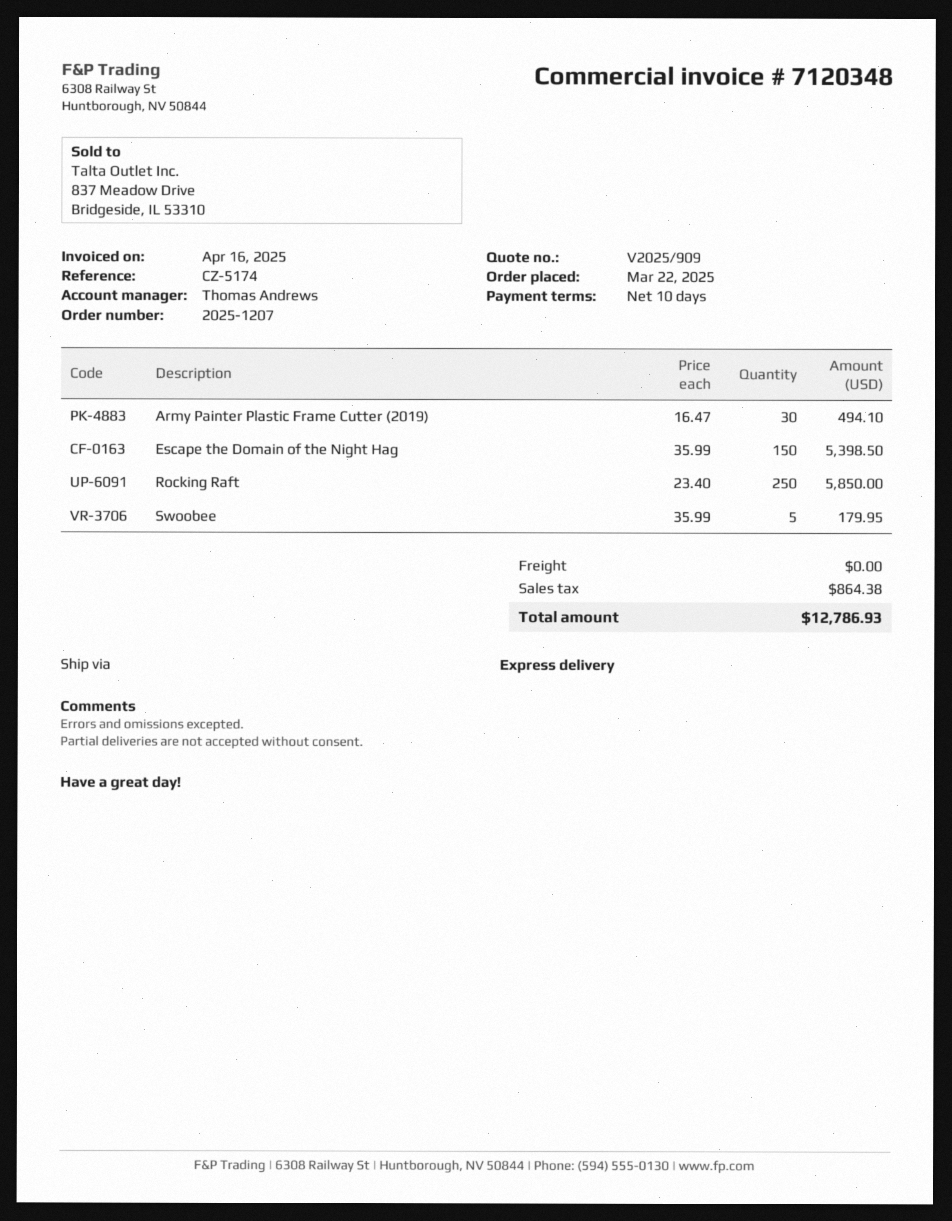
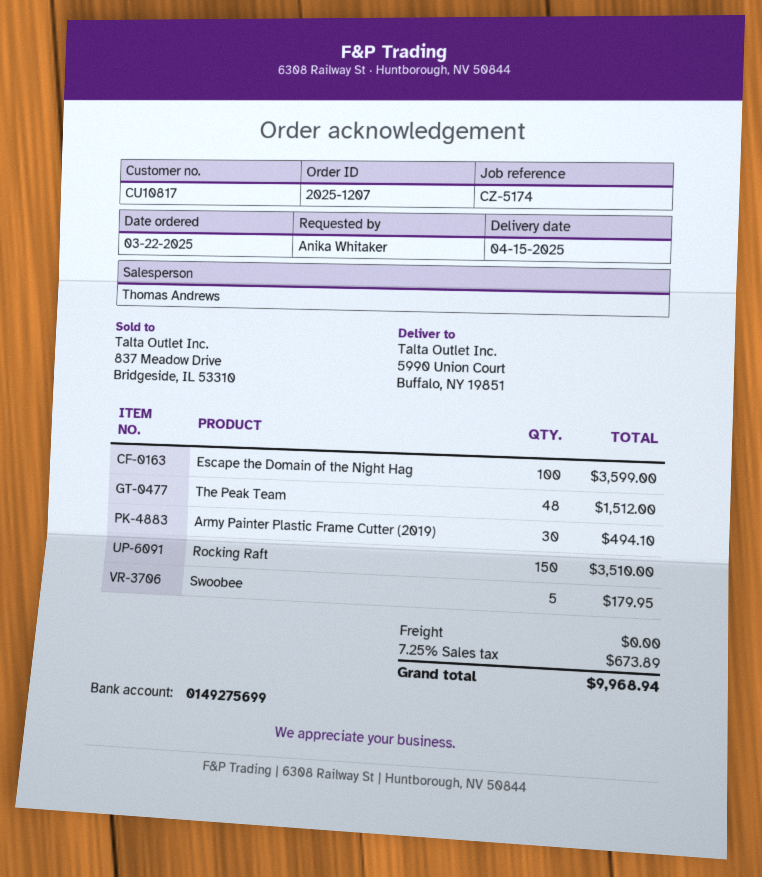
Escape the Domain of the Night Hag: 150 for 5398.50 -> 100 for 3599.00
Rocking Raft: 250 for 5850.00 -> 150 for 3510.00
The Peak Team: none -> 48 for 1512.00
tax: 864.38 -> 673.89
total: 12786.93 -> 9968.94

